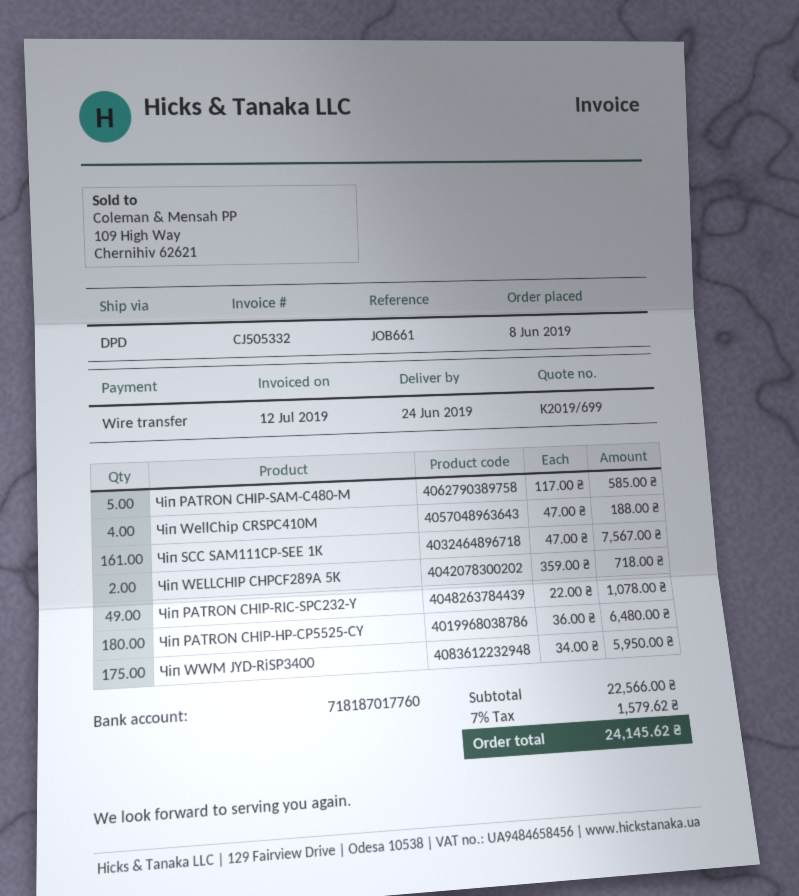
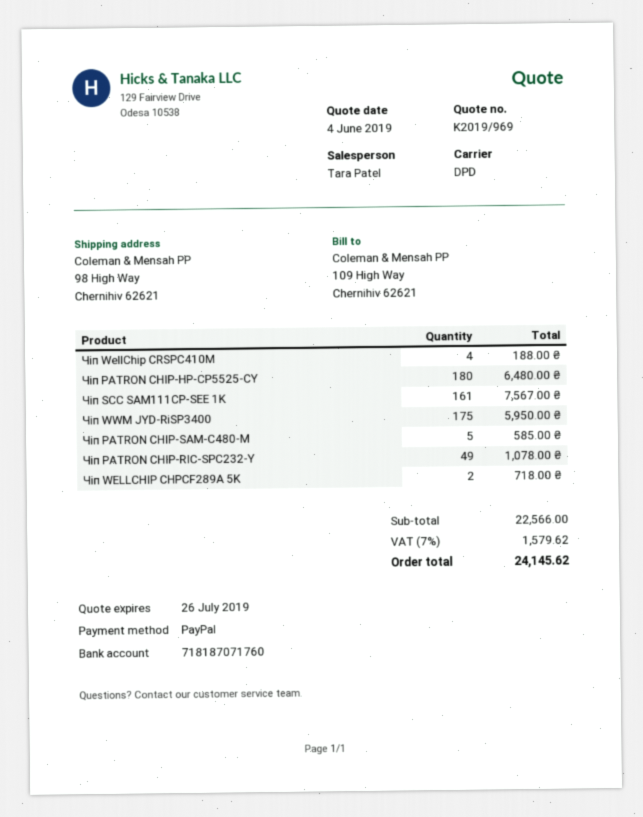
quote number: K2019/699 -> K2019/969
payment method: bank transfer -> PayPal
bank account: 718187017760 -> 718187071760

